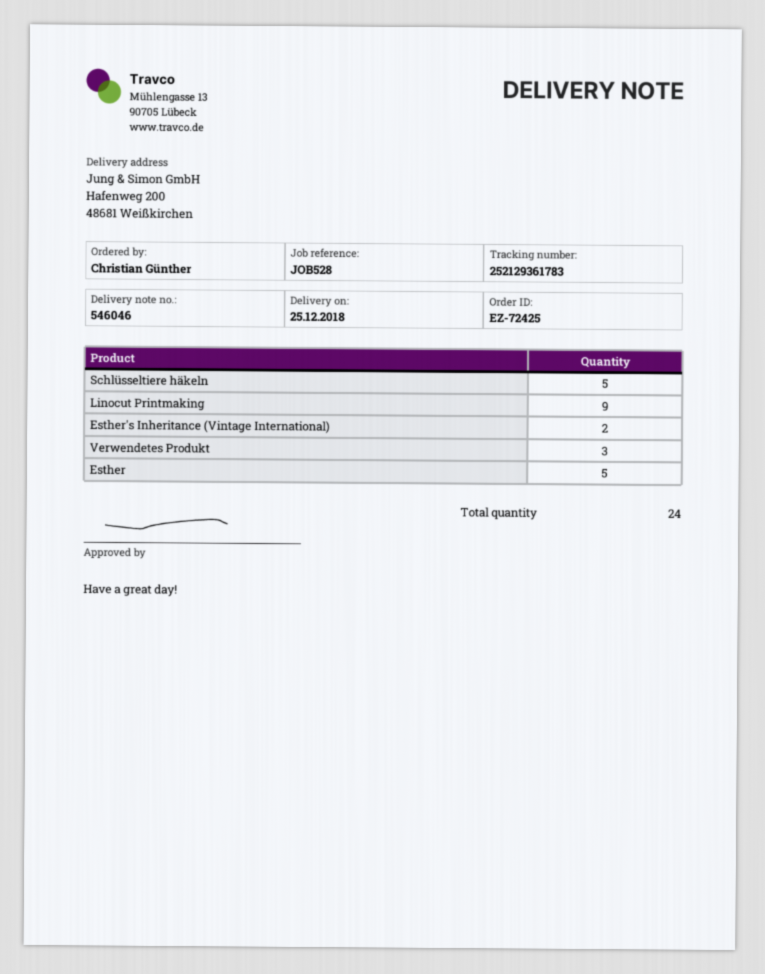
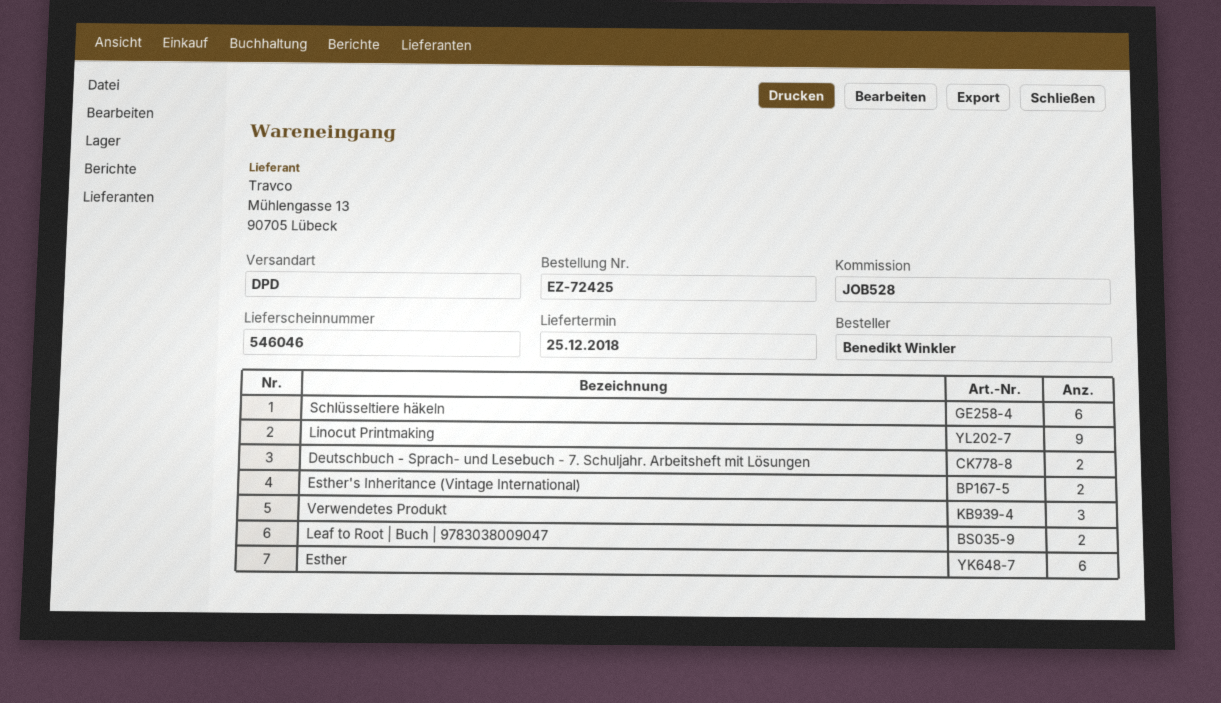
ordered by: Christian Günther -> Benedikt Winkler
Schlüsseltiere häkeln: 5 -> 6
Esther: 5 -> 6
Deutschbuch - Sprach- und Lesebuch - 7. Schuljahr. Arbeitsheft mit Lösungen: none -> 2
Leaf to Root | Buch | 9783038009047: none -> 2

